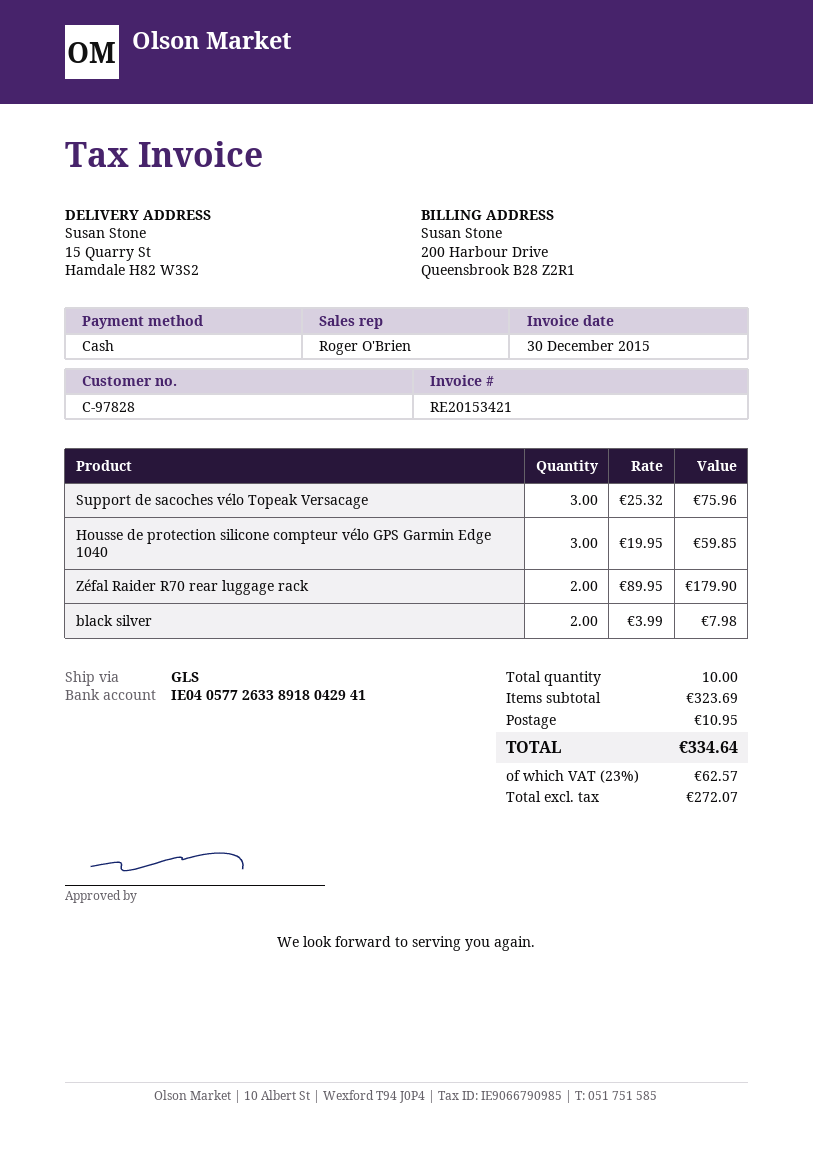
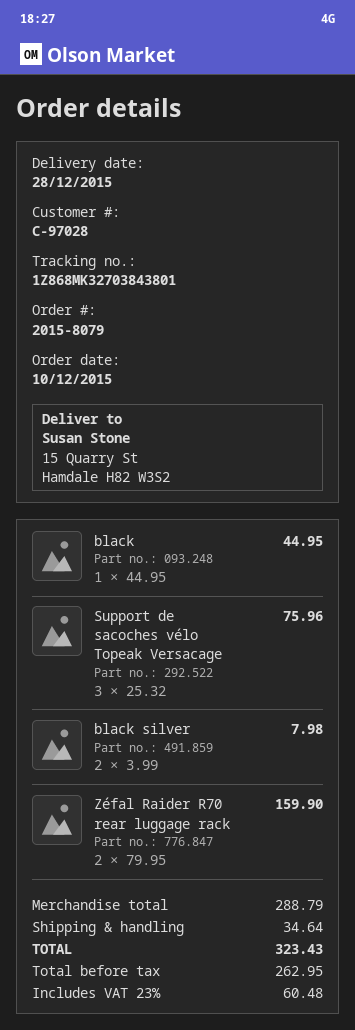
customer number: C-97828 -> C-97028
Housse de protection silicone compteur vélo GPS Garmin Edge 1040: 3 x 19.95 = 59.85 -> none
Zéfal Raider R70 rear luggage rack: 2 x 89.95 = 179.90 -> 2 x 79.95 = 159.90
black: none -> 1 x 44.95 = 44.95
subtotal: 323.69 -> 288.79
shipping: 10.95 -> 34.64
net: 272.07 -> 262.95
tax: 23% = 62.57 -> 23% = 60.48
total: 334.64 -> 323.43

